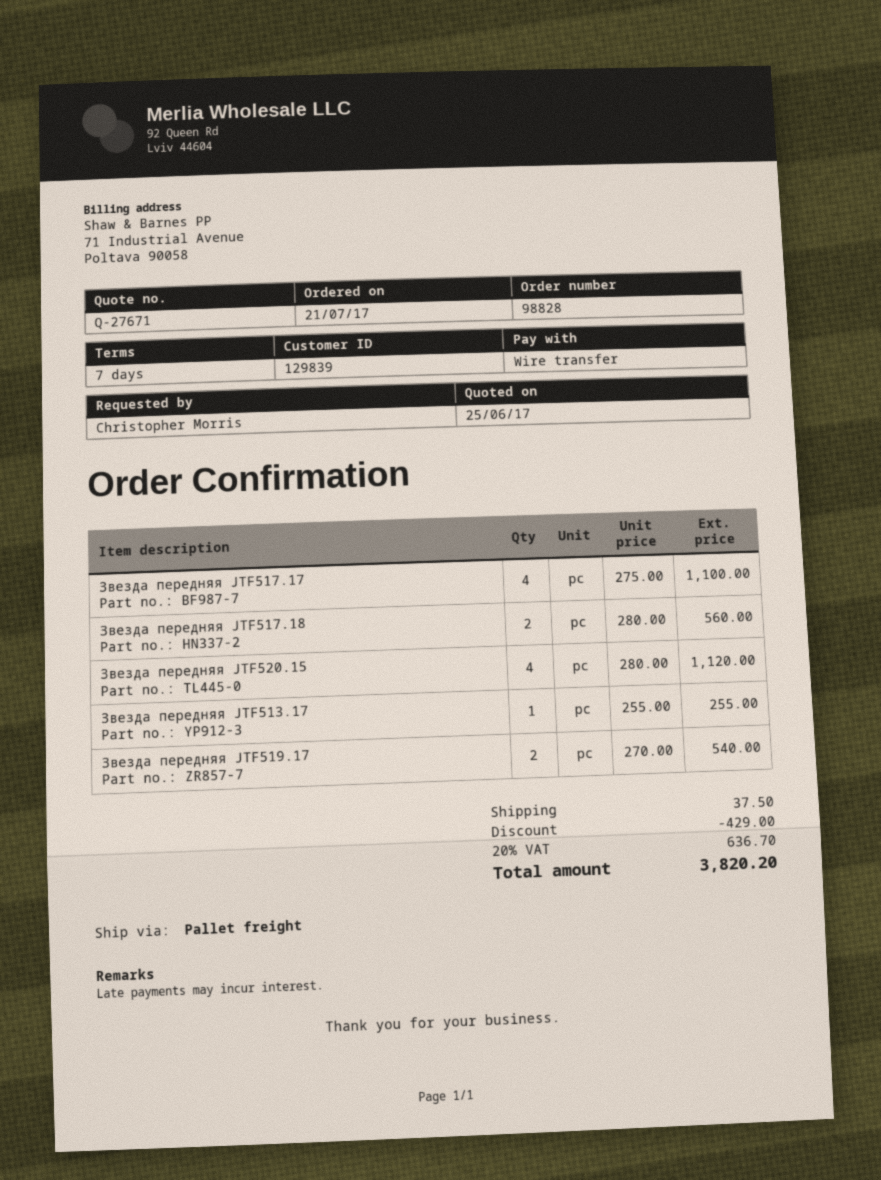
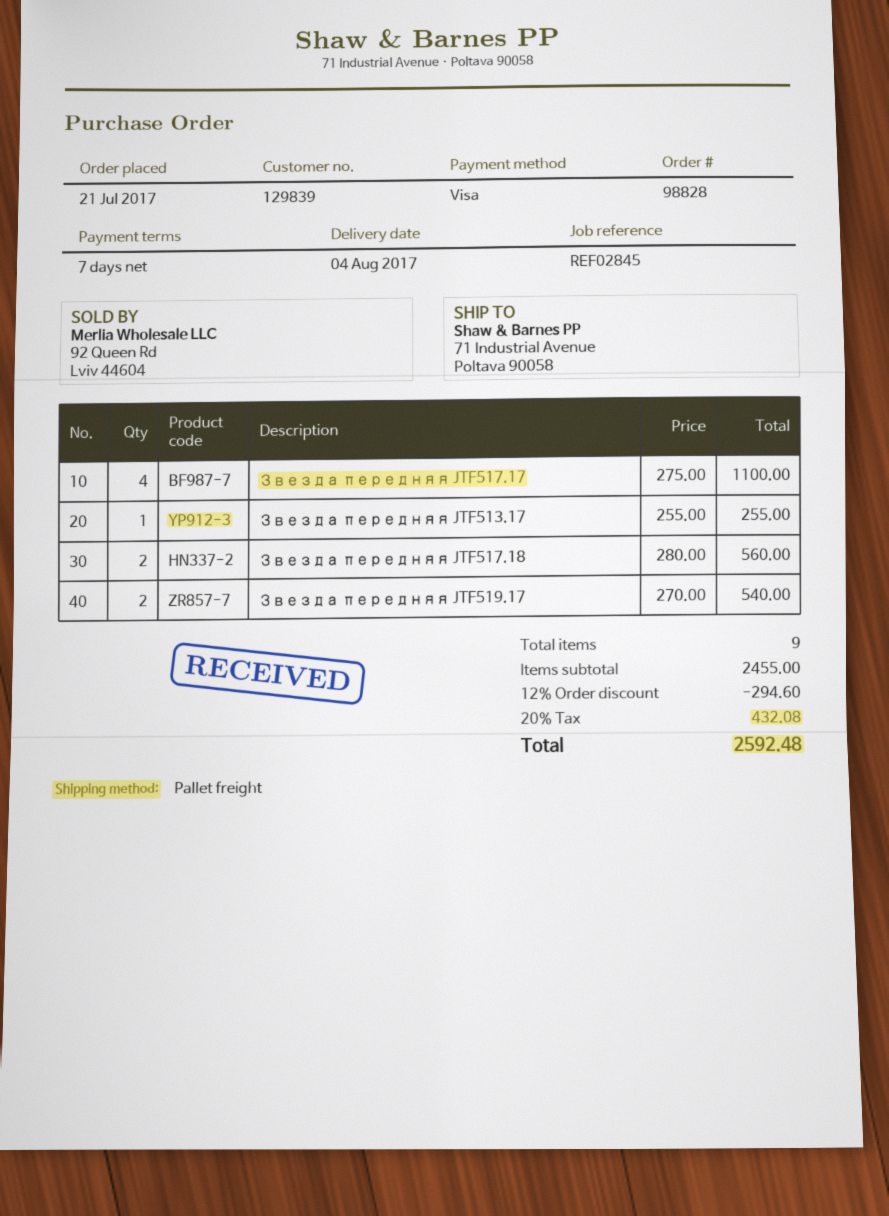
payment method: bank transfer -> Visa
Звезда передняя JTF520.15: 4 x 280.00 = 1120.00 -> none
discount: 429.00 -> 294.60
shipping: 37.50 -> none
tax: 20% = 636.70 -> 20% = 432.08
total: 3820.20 -> 2592.48

